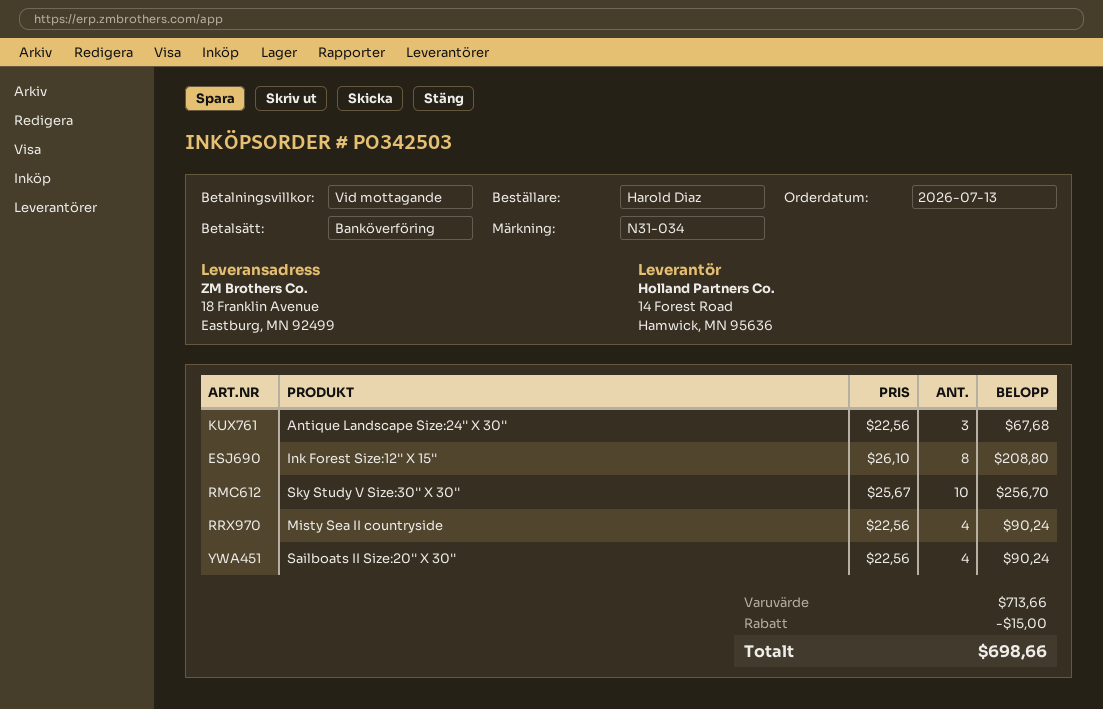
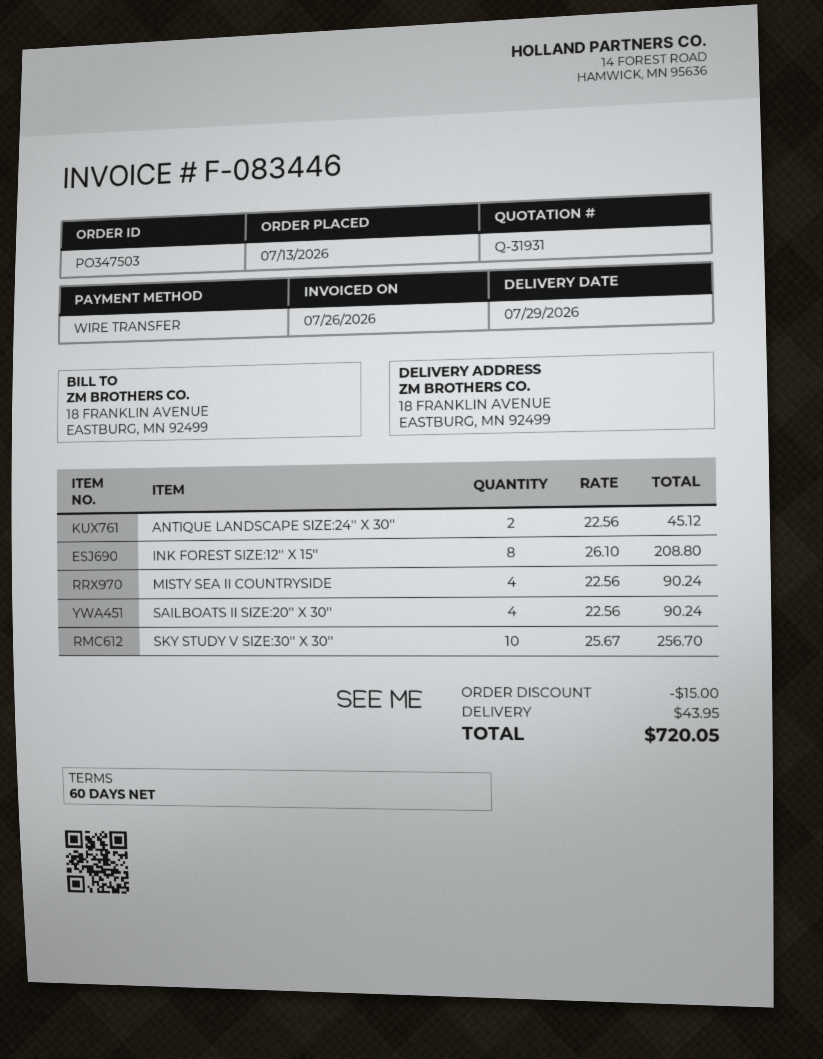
order number: PO342503 -> PO347503
payment terms: on receipt -> 60 days
Antique Landscape Size:24'' X 30'': 3 x 22.56 = 67.68 -> 2 x 22.56 = 45.12
shipping: none -> 43.95
total: 698.66 -> 720.05

